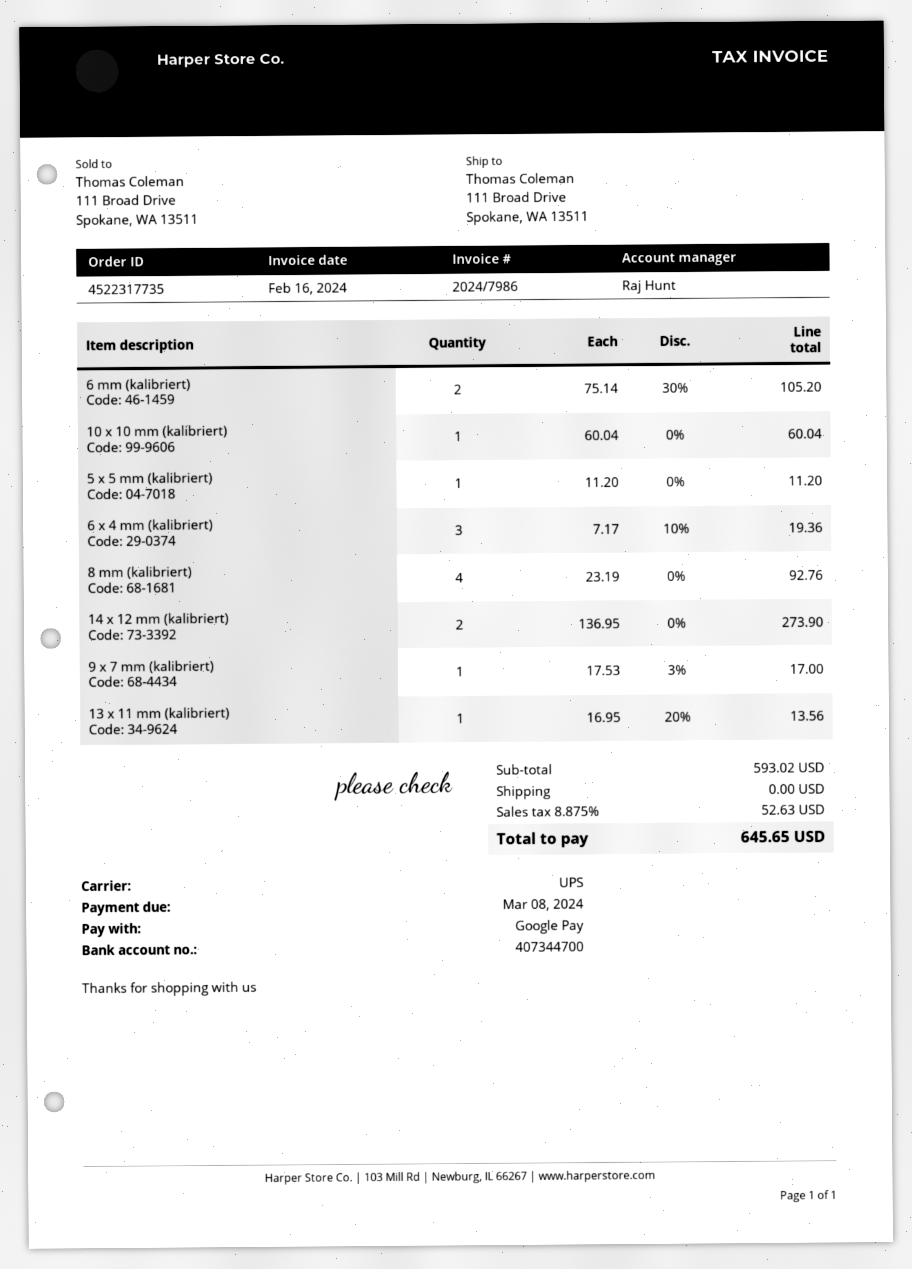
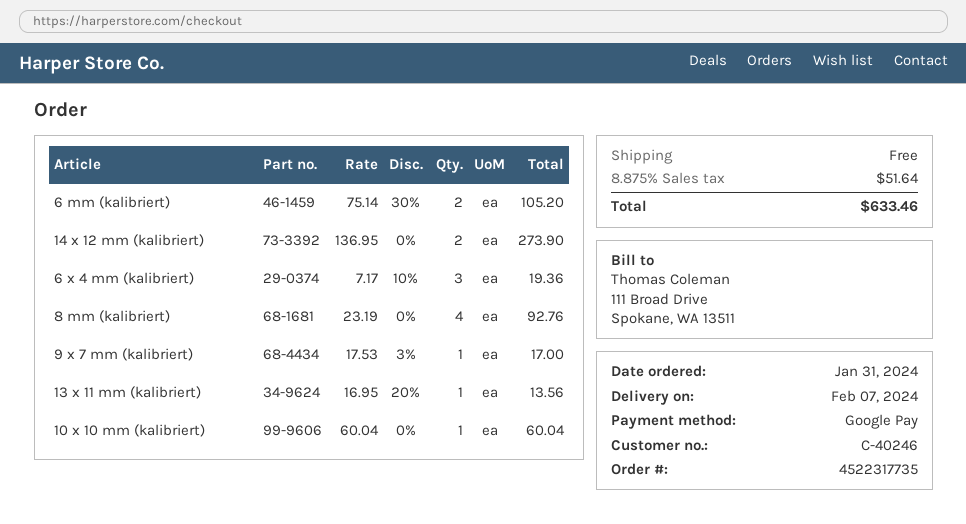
5 x 5 mm (kalibriert): 1 x 11.20 = 11.20 -> none
tax: 8.875% = 52.63 -> 8.875% = 51.64
total: 645.65 -> 633.46

